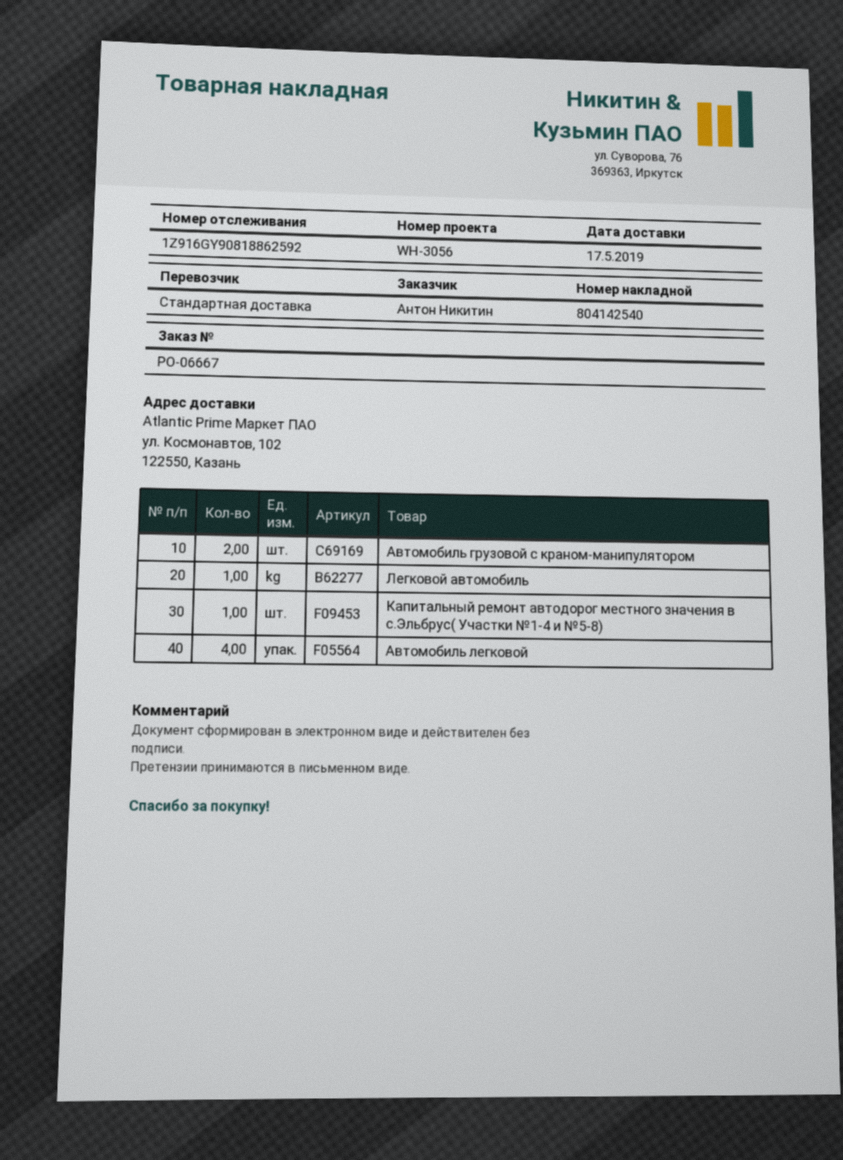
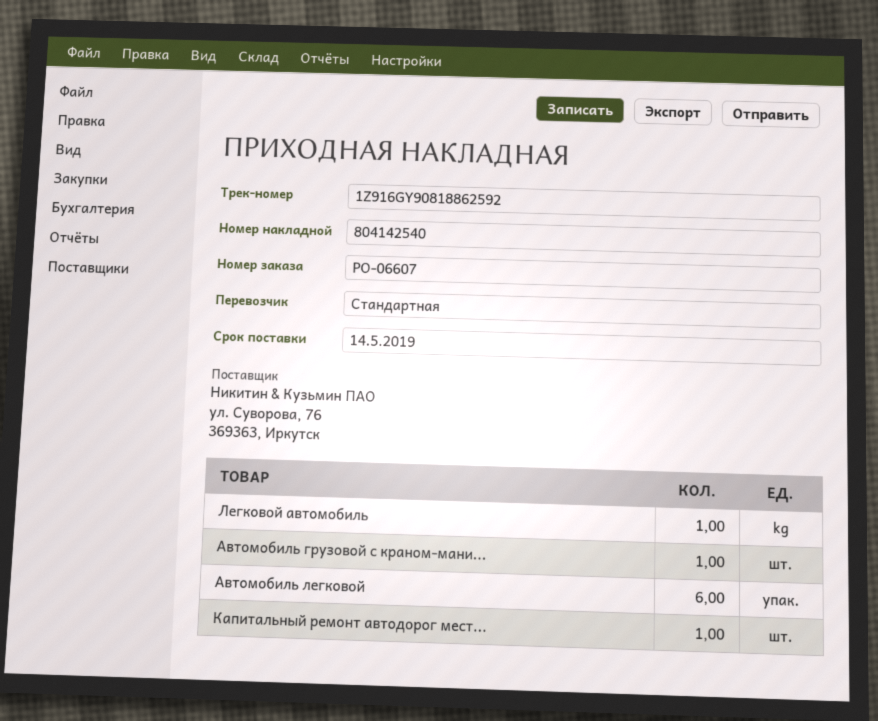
order number: PO-06667 -> PO-06607
delivery date: 2019-05-17 -> 2019-05-14
Автомобиль грузовой с краном-манипулятором: 2 -> 1
Автомобиль легковой: 4 -> 6

